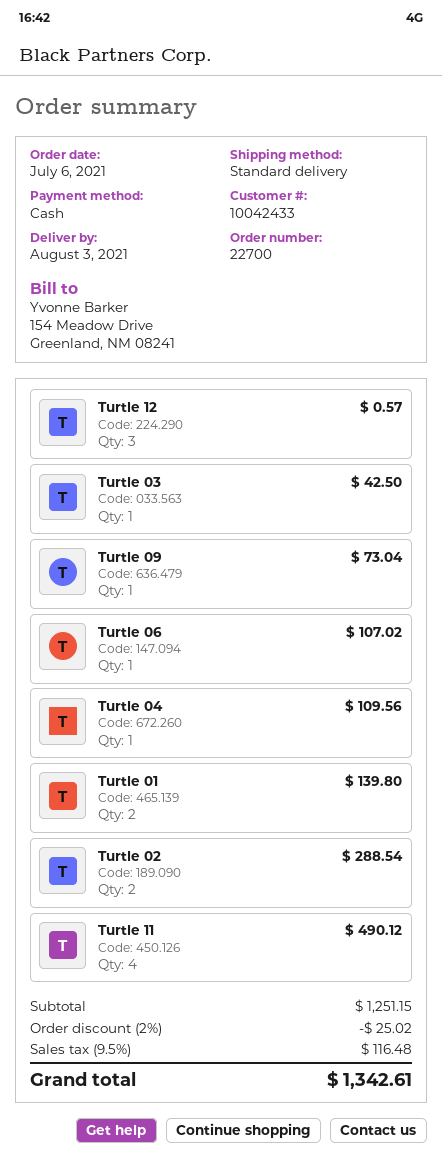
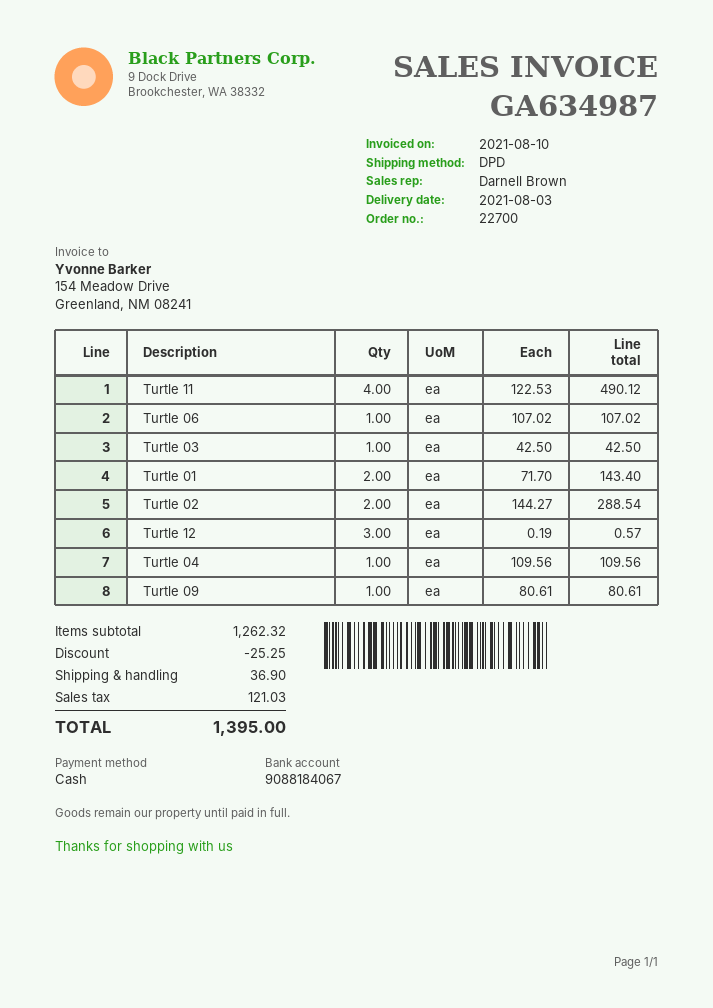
shipping method: standard -> DPD
Turtle 09: 1 for 73.04 -> 1 for 80.61
Turtle 01: 2 for 139.80 -> 2 for 143.40
subtotal: 1251.15 -> 1262.32
discount: 25.02 -> 25.25
shipping: none -> 36.90
tax: 116.48 -> 121.03
total: 1342.61 -> 1395.00

